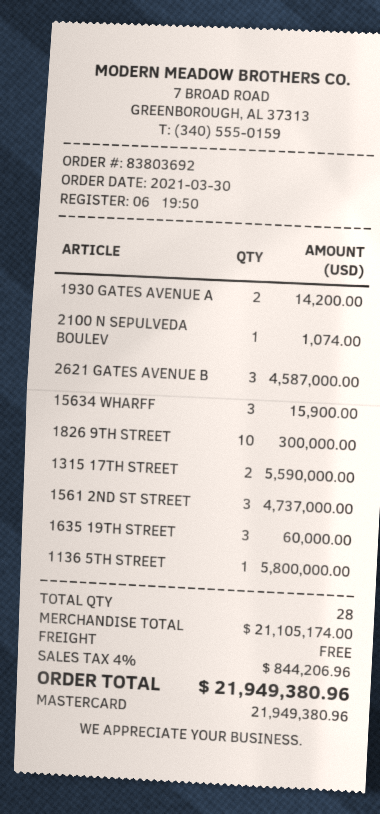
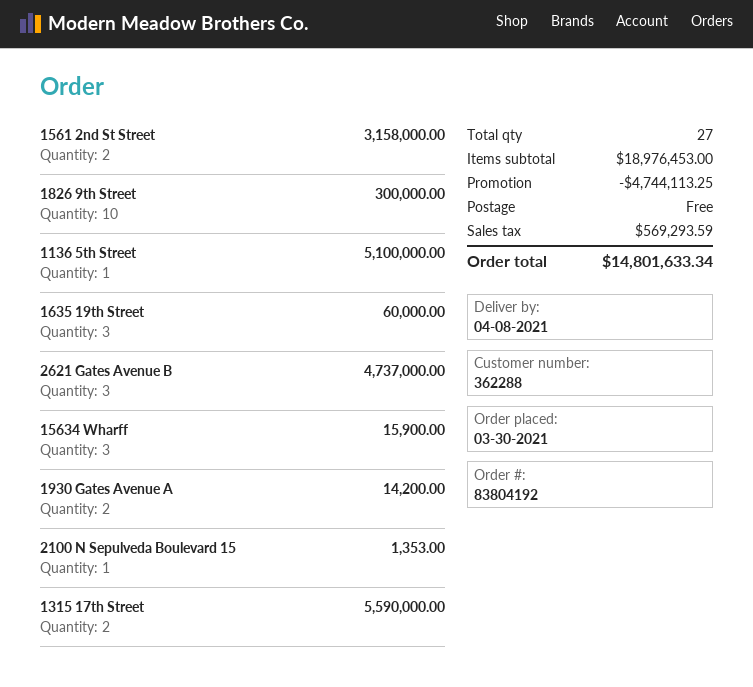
order number: 83803692 -> 83804192
2100 N SEPULVEDA BOULEV: 1 for 1074.00 -> 1 for 1353.00
2621 GATES AVENUE B: 3 for 4587000.00 -> 3 for 4737000.00
1561 2ND ST STREET: 3 for 4737000.00 -> 2 for 3158000.00
1136 5TH STREET: 1 for 5800000.00 -> 1 for 5100000.00
total quantity: 28 -> 27
subtotal: 21105174.00 -> 18976453.00
discount: none -> 4744113.25
tax: 844206.96 -> 569293.59
total: 21949380.96 -> 14801633.34

